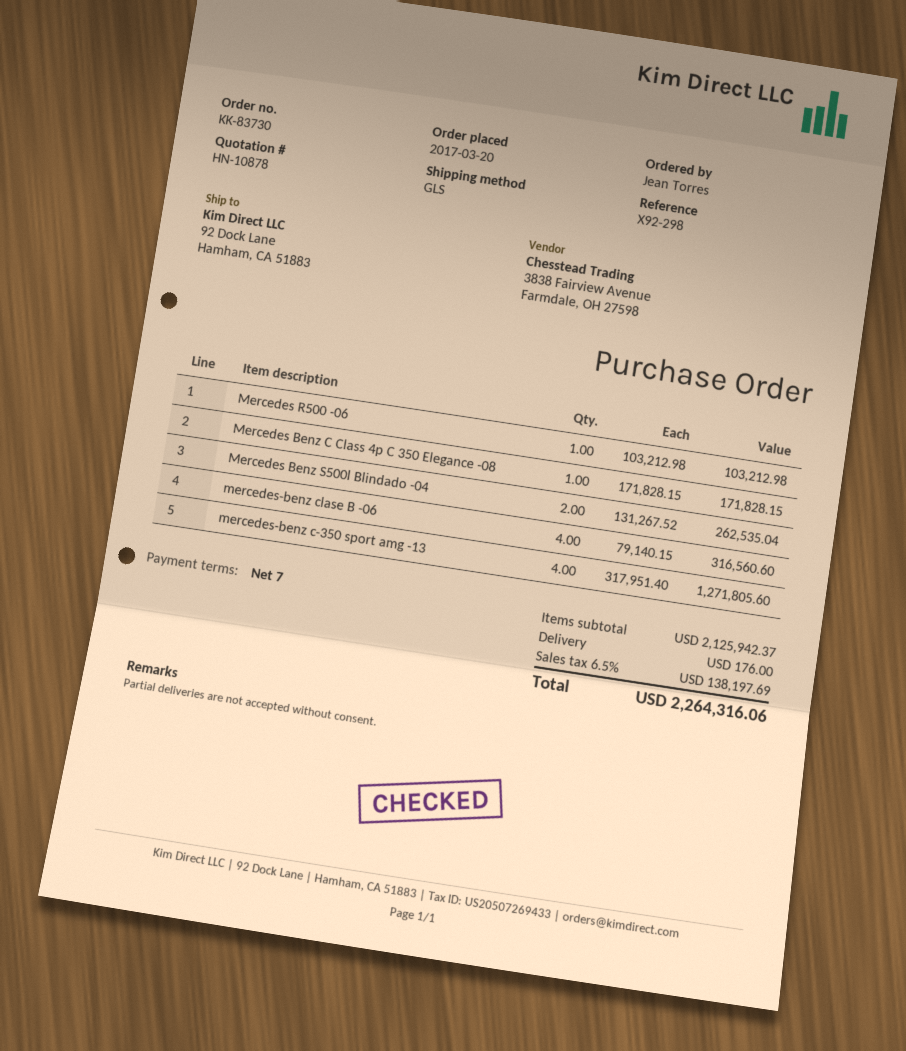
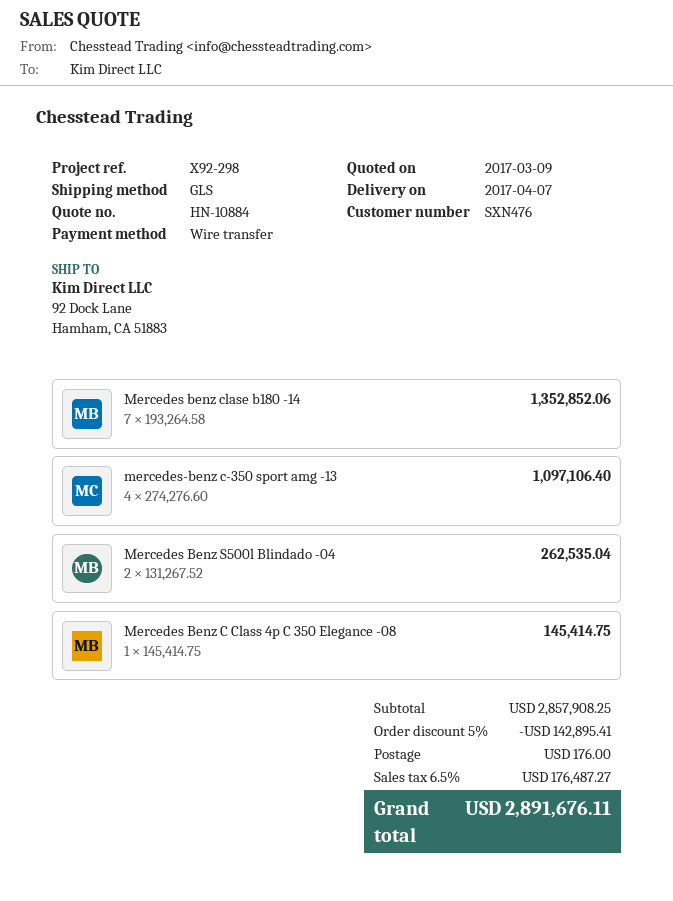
quote number: HN-10878 -> HN-10884
Mercedes R500 -06: 1 x 103212.98 = 103212.98 -> none
Mercedes Benz C Class 4p C 350 Elegance -08: 1 x 171828.15 = 171828.15 -> 1 x 145414.75 = 145414.75
mercedes-benz clase B -06: 4 x 79140.15 = 316560.60 -> none
mercedes-benz c-350 sport amg -13: 4 x 317951.40 = 1271805.60 -> 4 x 274276.60 = 1097106.40
Mercedes benz clase b180 -14: none -> 7 x 193264.58 = 1352852.06
subtotal: 2125942.37 -> 2857908.25
discount: none -> 5% = 142895.41
tax: 6.5% = 138197.69 -> 6.5% = 176487.27
total: 2264316.06 -> 2891676.11

